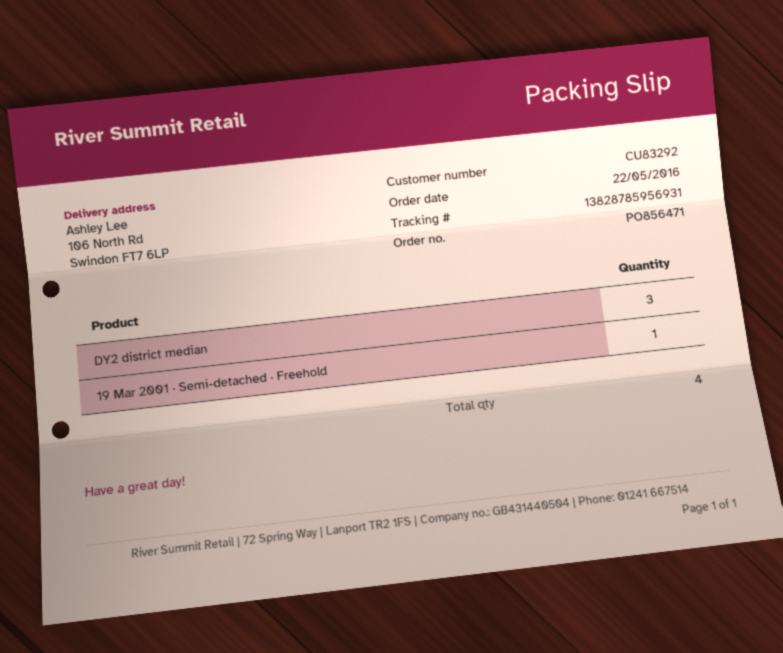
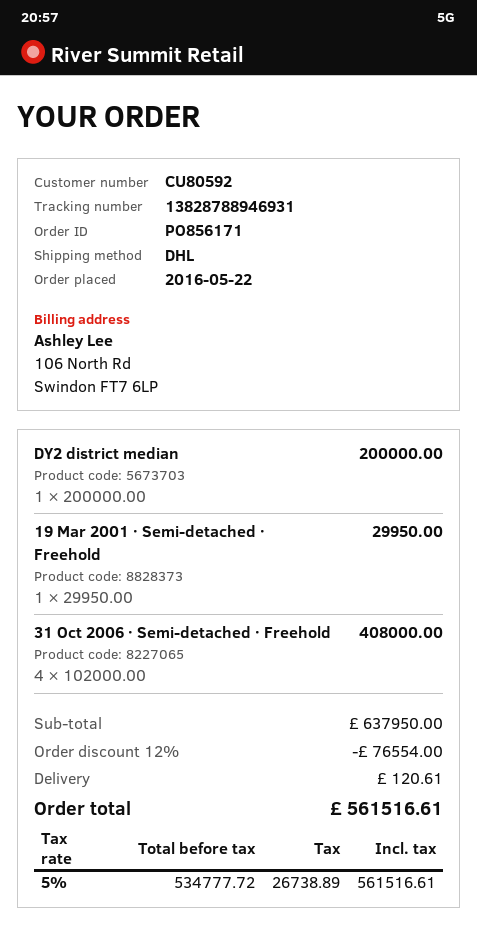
order number: PO856471 -> PO856171
customer number: CU83292 -> CU80592
tracking number: 13828785956931 -> 13828788946931
DY2 district median: 3 -> 1
31 Oct 2006 · Semi-detached · Freehold: none -> 4

